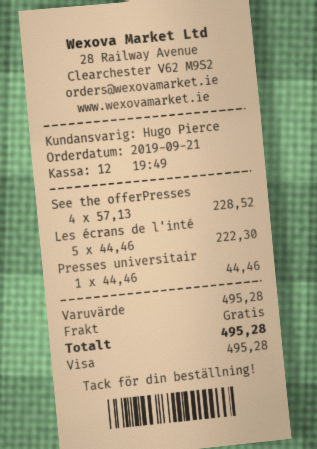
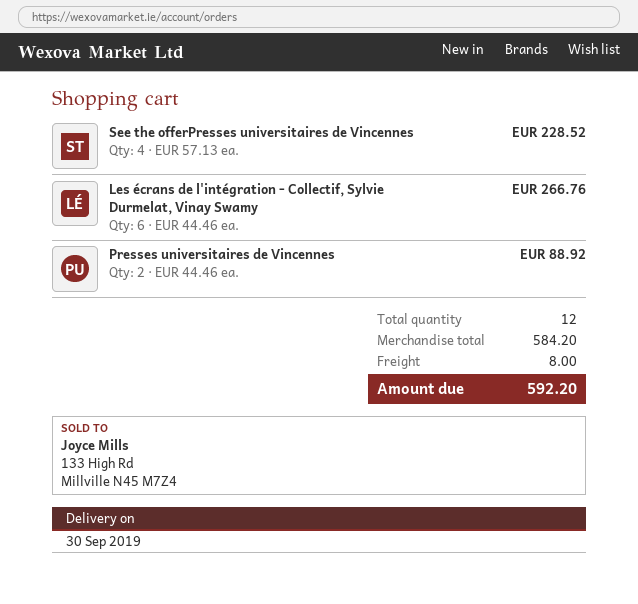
Les écrans de l'inté: 5 x 44.46 = 222.30 -> 6 x 44.46 = 266.76
Presses universitair: 1 x 44.46 = 44.46 -> 2 x 44.46 = 88.92
subtotal: 495.28 -> 584.20
shipping: 0.00 -> 8.00
total: 495.28 -> 592.20

